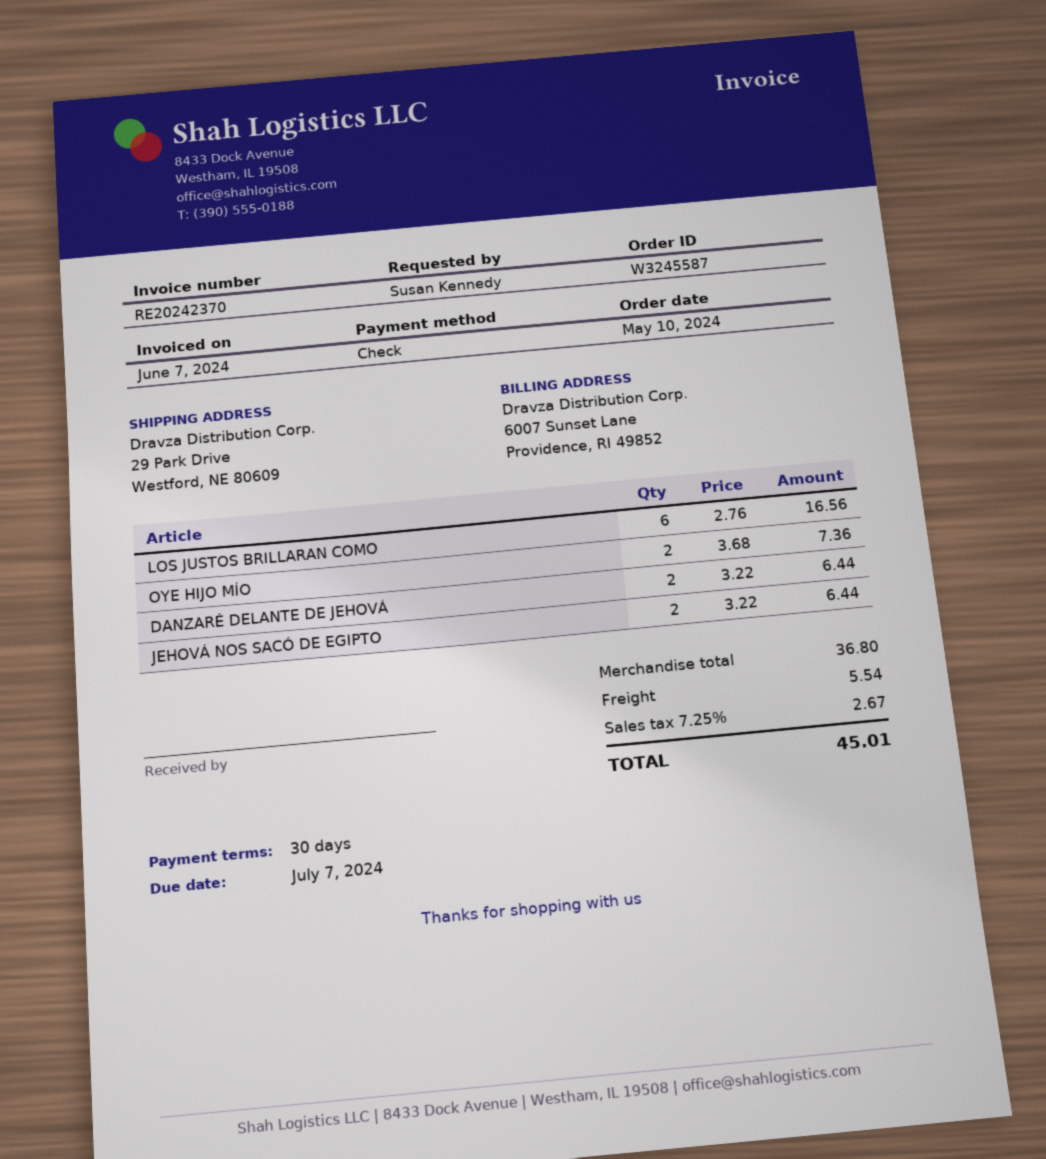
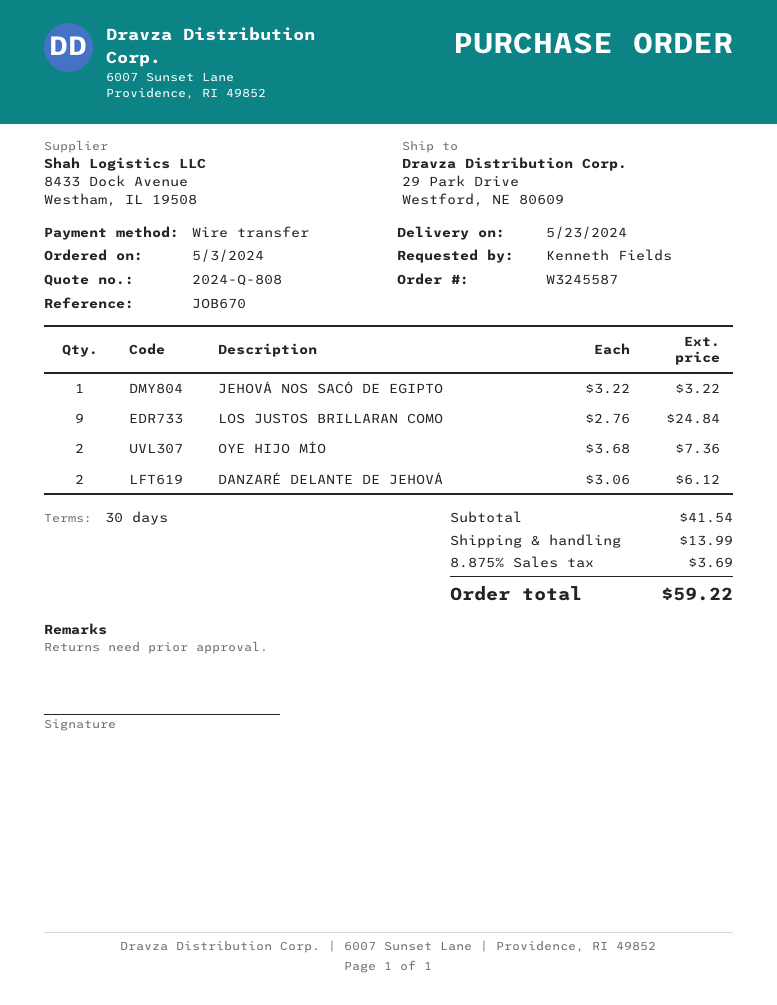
order date: 2024-05-10 -> 2024-05-03
ordered by: Susan Kennedy -> Kenneth Fields
payment method: cheque -> bank transfer
LOS JUSTOS BRILLARAN COMO: 6 x 2.76 = 16.56 -> 9 x 2.76 = 24.84
DANZARÉ DELANTE DE JEHOVÁ: 2 x 3.22 = 6.44 -> 2 x 3.06 = 6.12
JEHOVÁ NOS SACÓ DE EGIPTO: 2 x 3.22 = 6.44 -> 1 x 3.22 = 3.22
subtotal: 36.80 -> 41.54
shipping: 5.54 -> 13.99
tax: 7.25% = 2.67 -> 8.875% = 3.69
total: 45.01 -> 59.22

